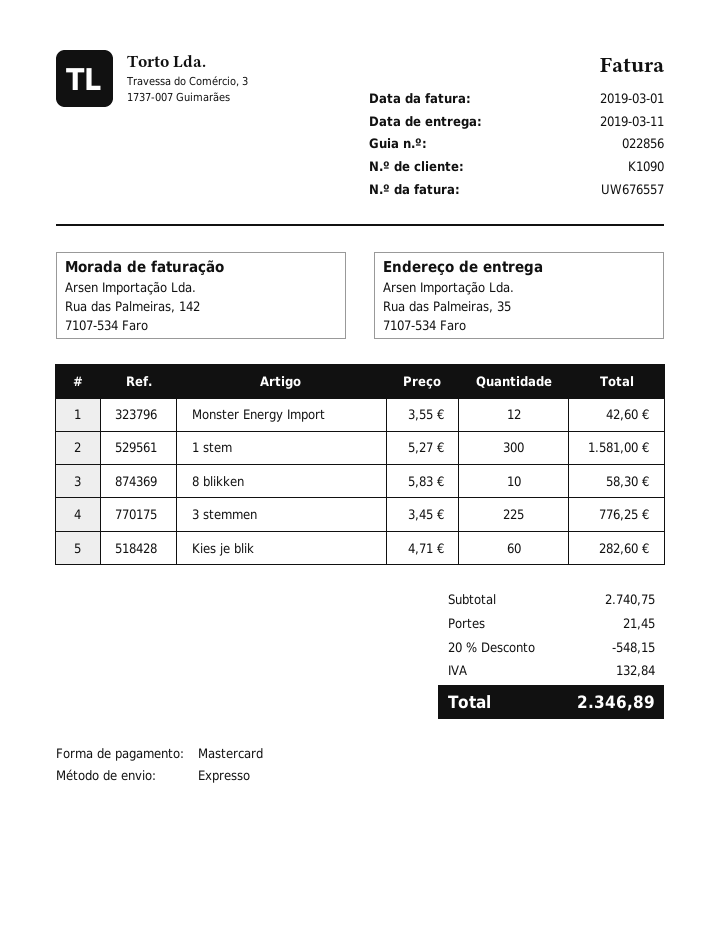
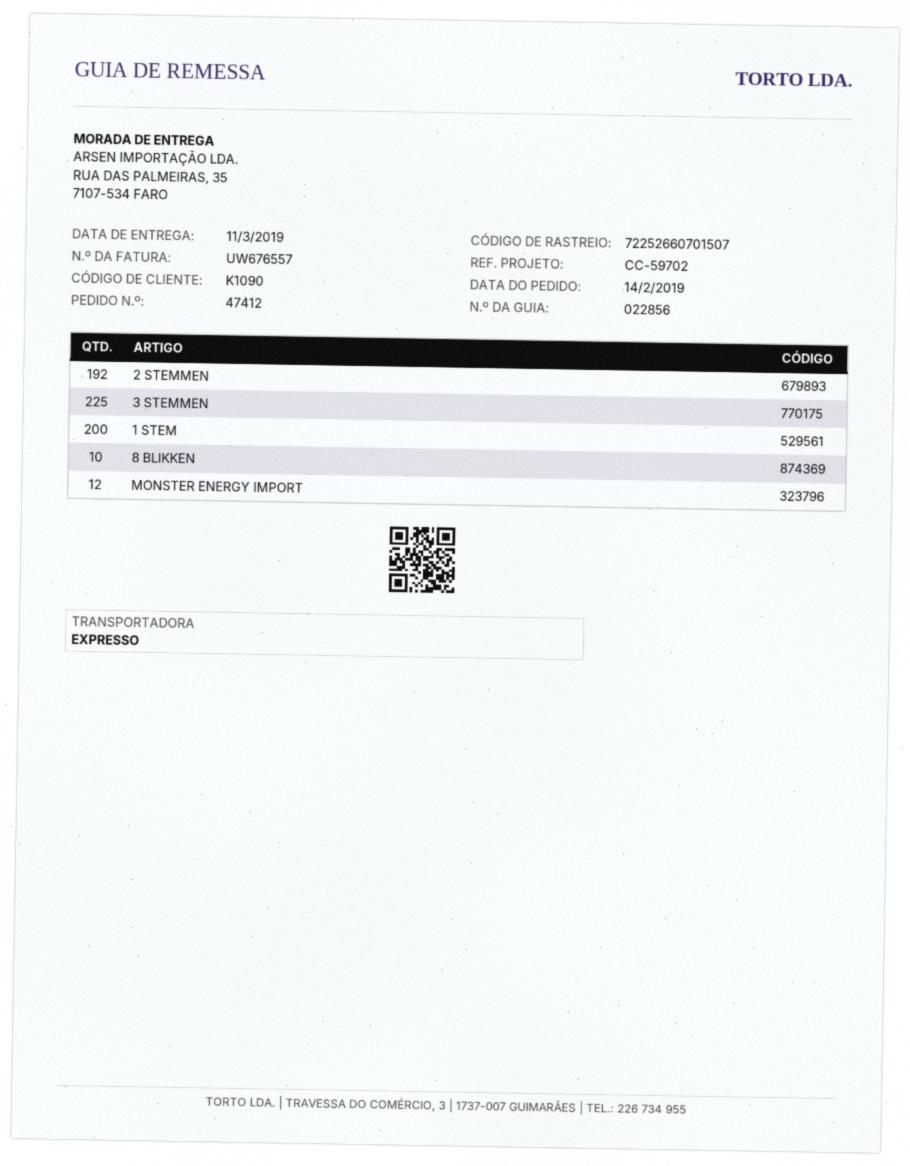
1 stem: 300 -> 200
Kies je blik: 60 -> none
2 STEMMEN: none -> 192

